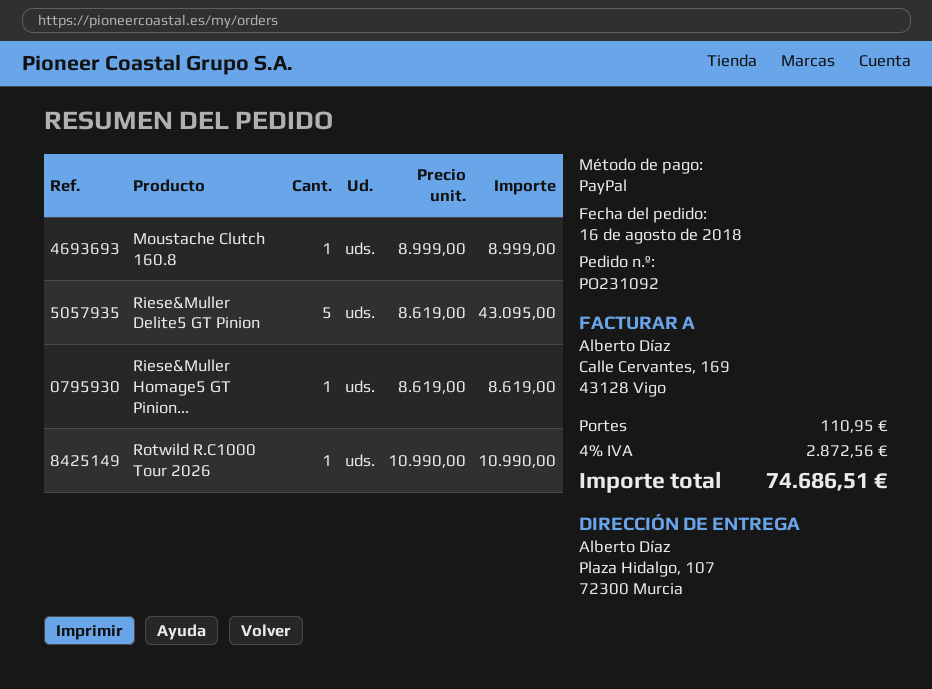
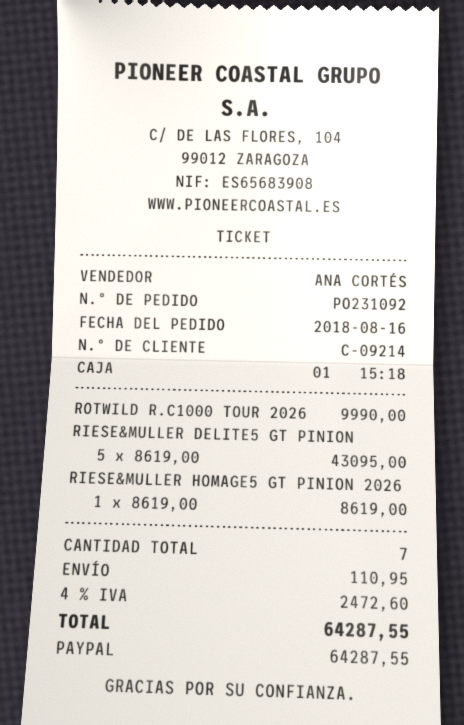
Moustache Clutch 160.8: 1 x 8999.00 = 8999.00 -> none
Rotwild R.C1000 Tour 2026: 1 x 10990.00 = 10990.00 -> 1 x 9990.00 = 9990.00
tax: 4% = 2872.56 -> 4% = 2472.60
total: 74686.51 -> 64287.55

